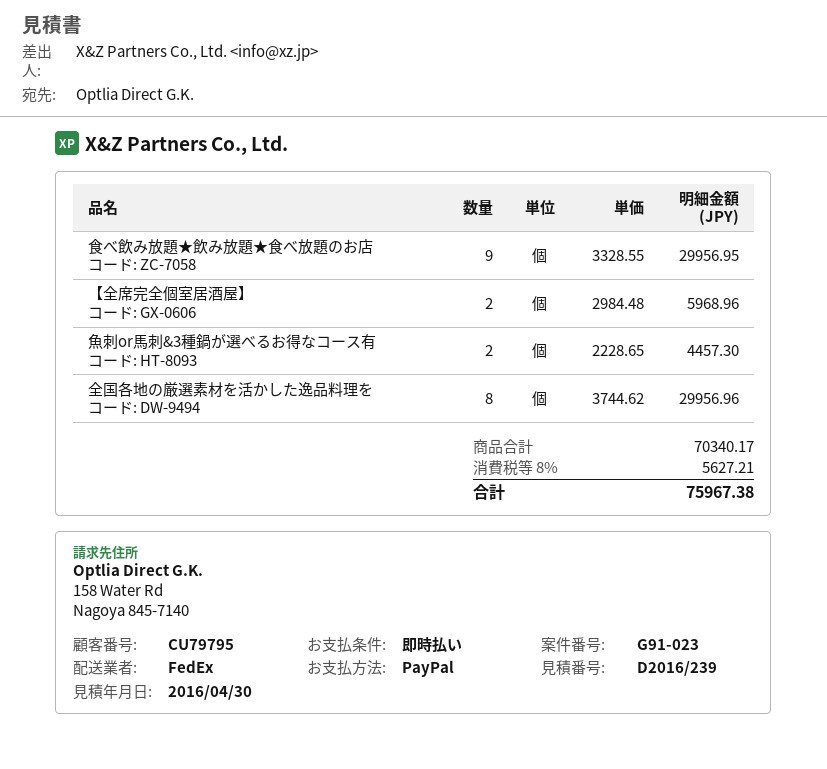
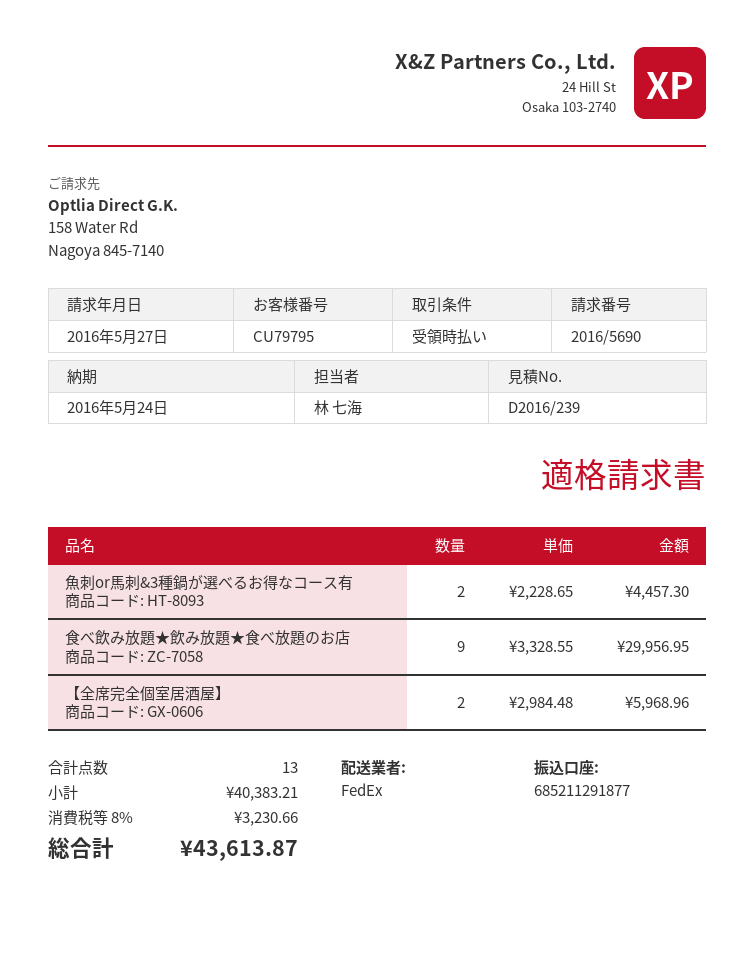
全国各地の厳選素材を活かした逸品料理を: 8 x 3744.62 = 29956.96 -> none
subtotal: 70340.17 -> 40383.21
tax: 8% = 5627.21 -> 8% = 3230.66
total: 75967.38 -> 43613.87

